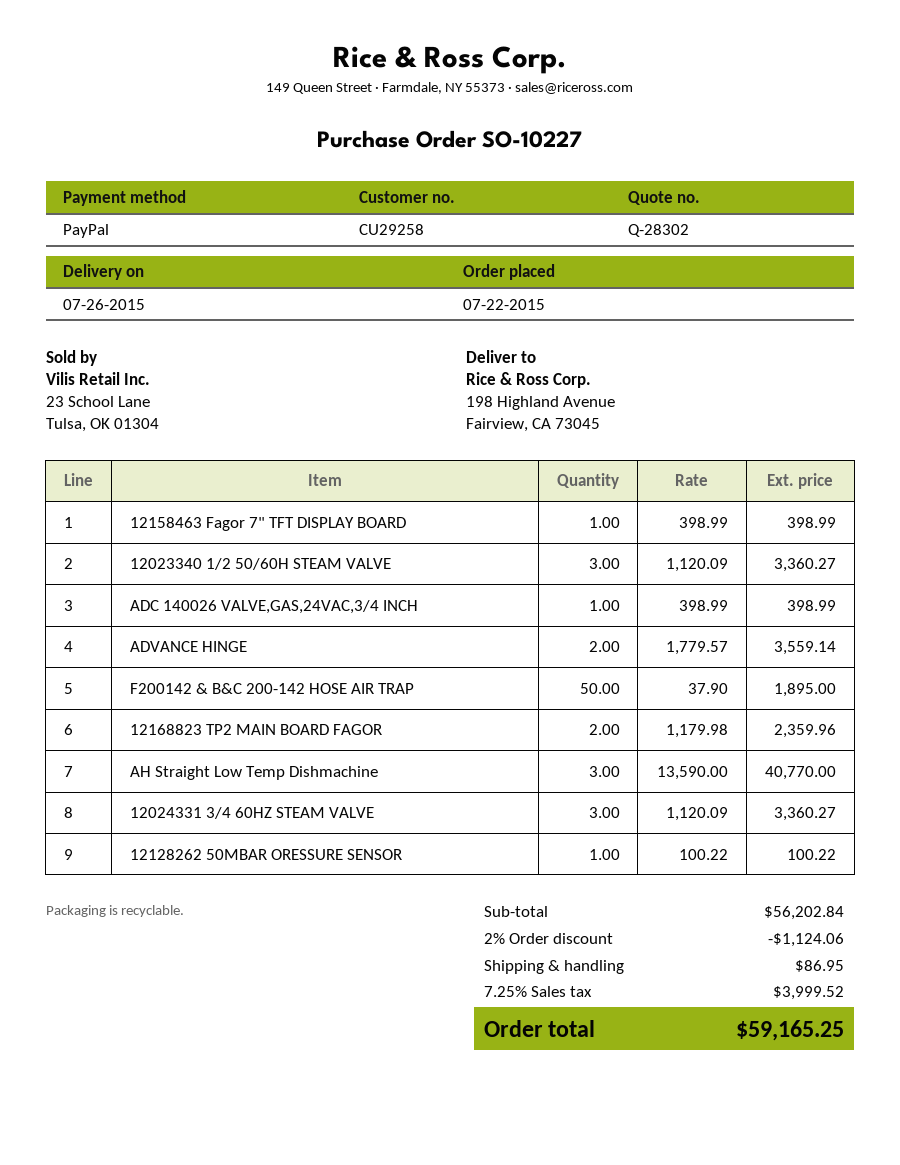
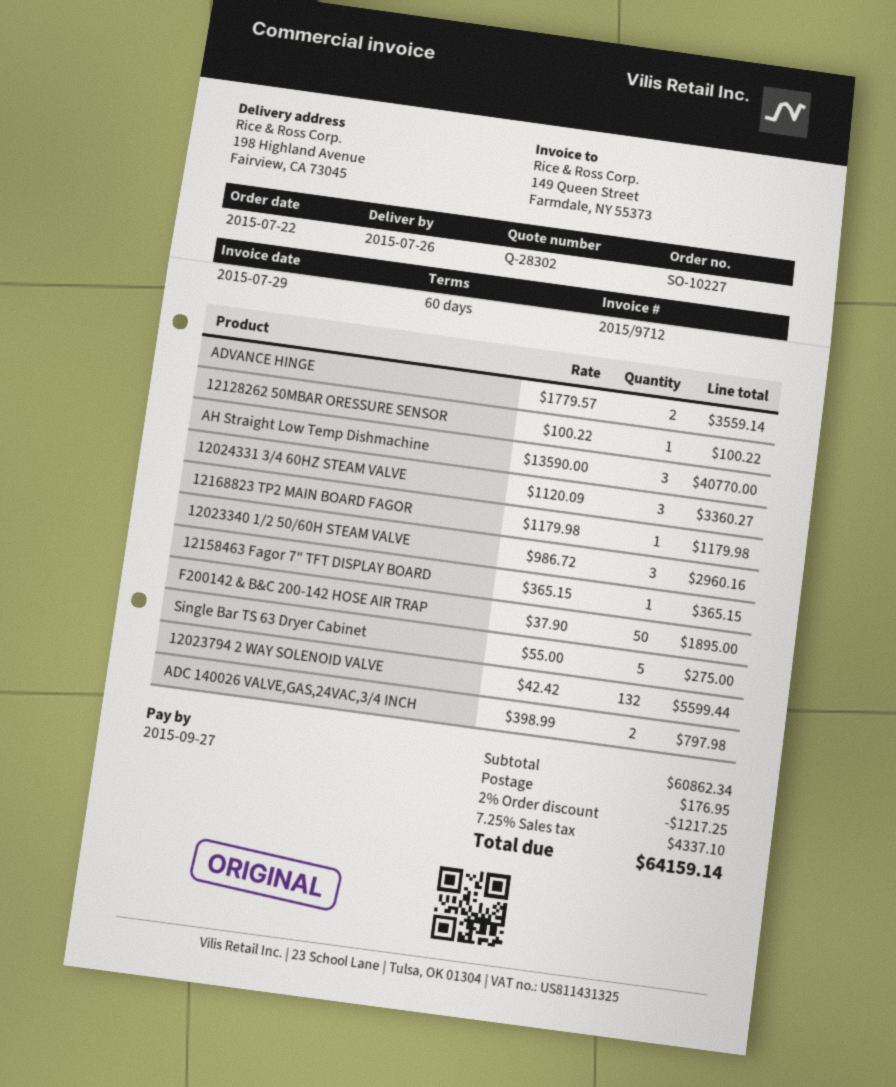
12158463 Fagor 7" TFT DISPLAY BOARD: 1 x 398.99 = 398.99 -> 1 x 365.15 = 365.15
12023340 1/2 50/60H STEAM VALVE: 3 x 1120.09 = 3360.27 -> 3 x 986.72 = 2960.16
ADC 140026 VALVE,GAS,24VAC,3/4 INCH: 1 x 398.99 = 398.99 -> 2 x 398.99 = 797.98
12168823 TP2 MAIN BOARD FAGOR: 2 x 1179.98 = 2359.96 -> 1 x 1179.98 = 1179.98
Single Bar TS 63 Dryer Cabinet: none -> 5 x 55.00 = 275.00
12023794 2 WAY SOLENOID VALVE: none -> 132 x 42.42 = 5599.44
subtotal: 56202.84 -> 60862.34
discount: 2% = 1124.06 -> 2% = 1217.25
shipping: 86.95 -> 176.95
tax: 7.25% = 3999.52 -> 7.25% = 4337.10
total: 59165.25 -> 64159.14

